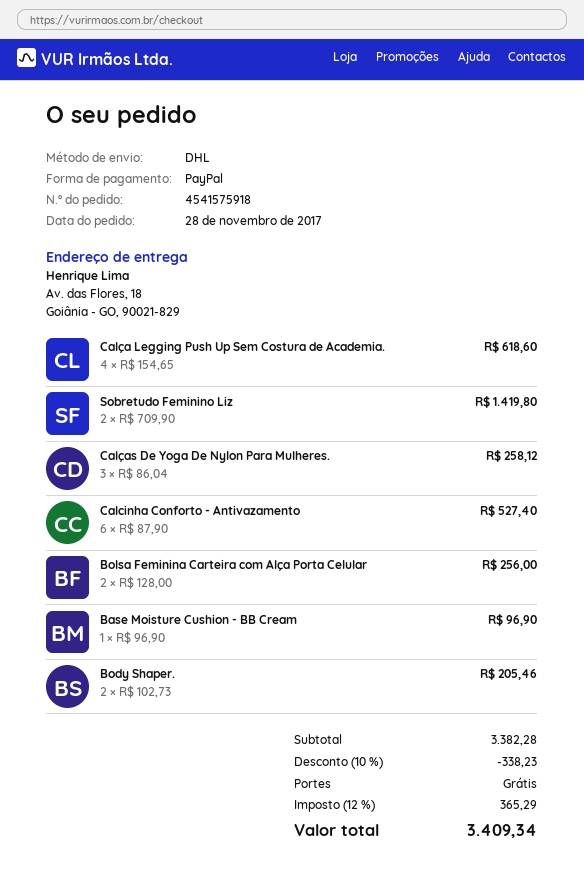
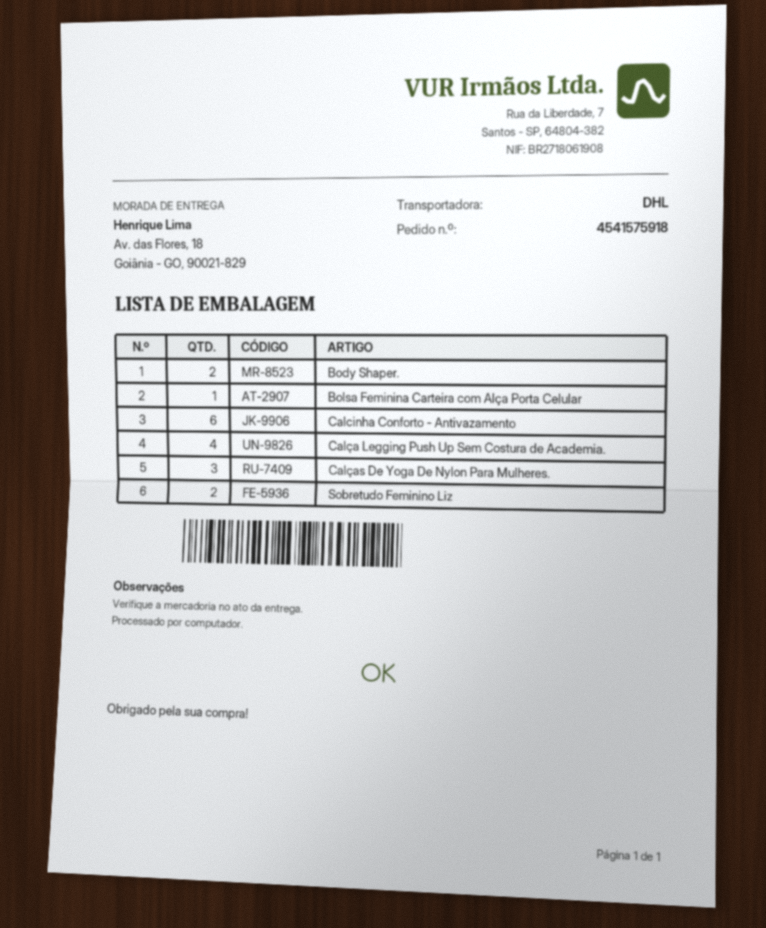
Bolsa Feminina Carteira com Alça Porta Celular: 2 -> 1
Base Moisture Cushion - BB Cream: 1 -> none

